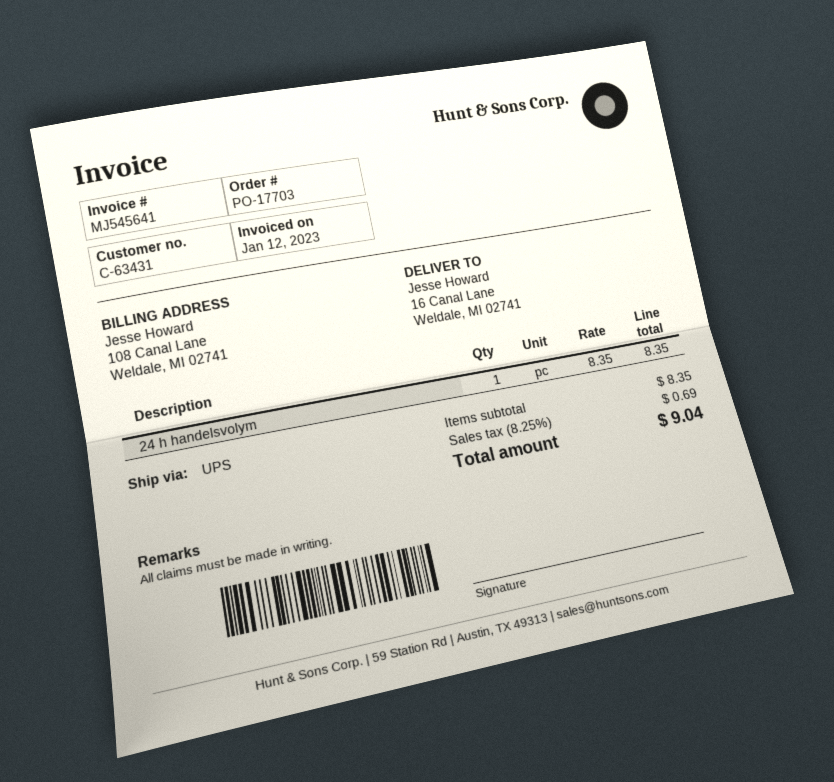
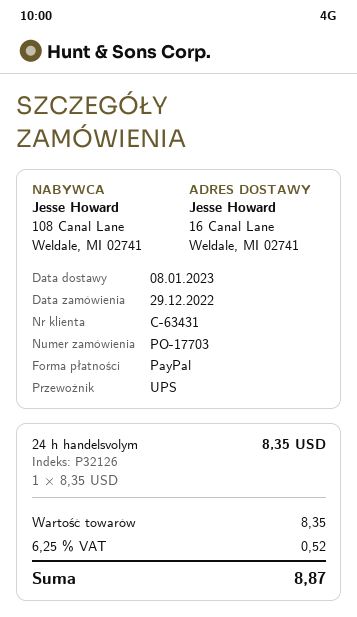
tax: 8.25% = 0.69 -> 6.25% = 0.52
total: 9.04 -> 8.87

